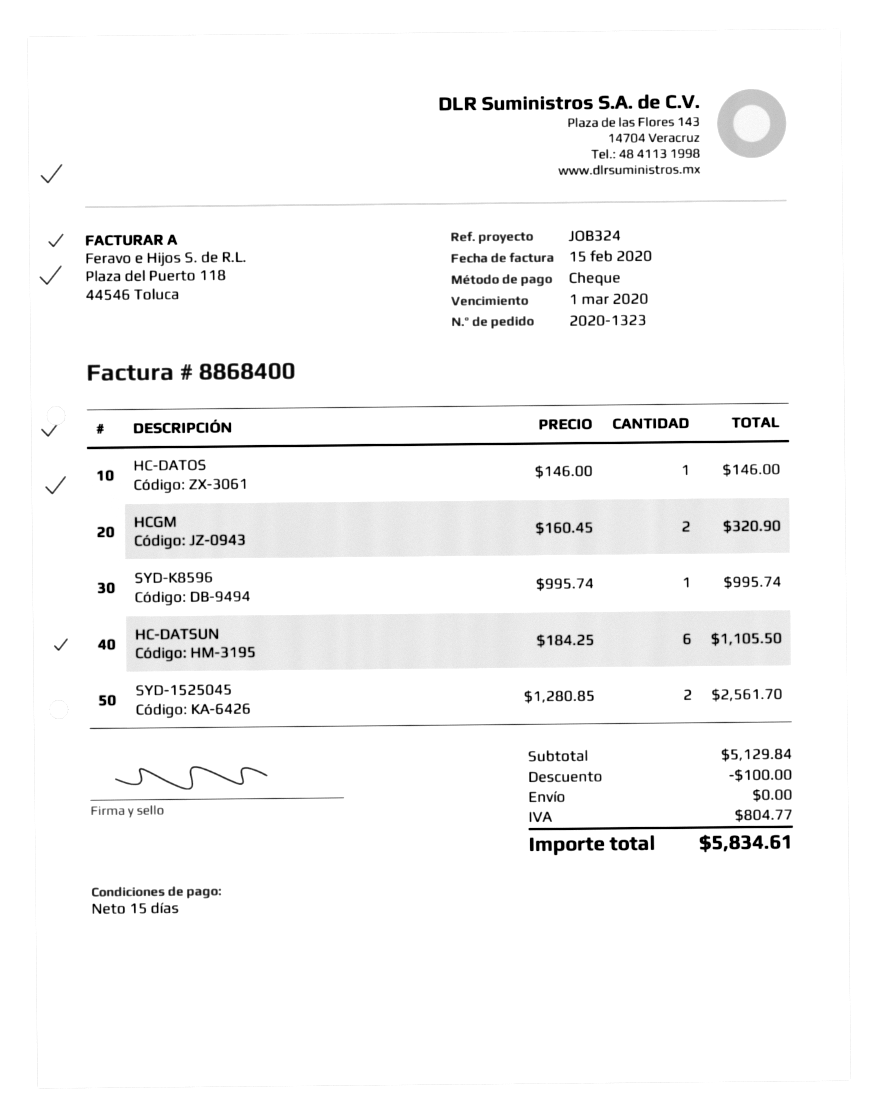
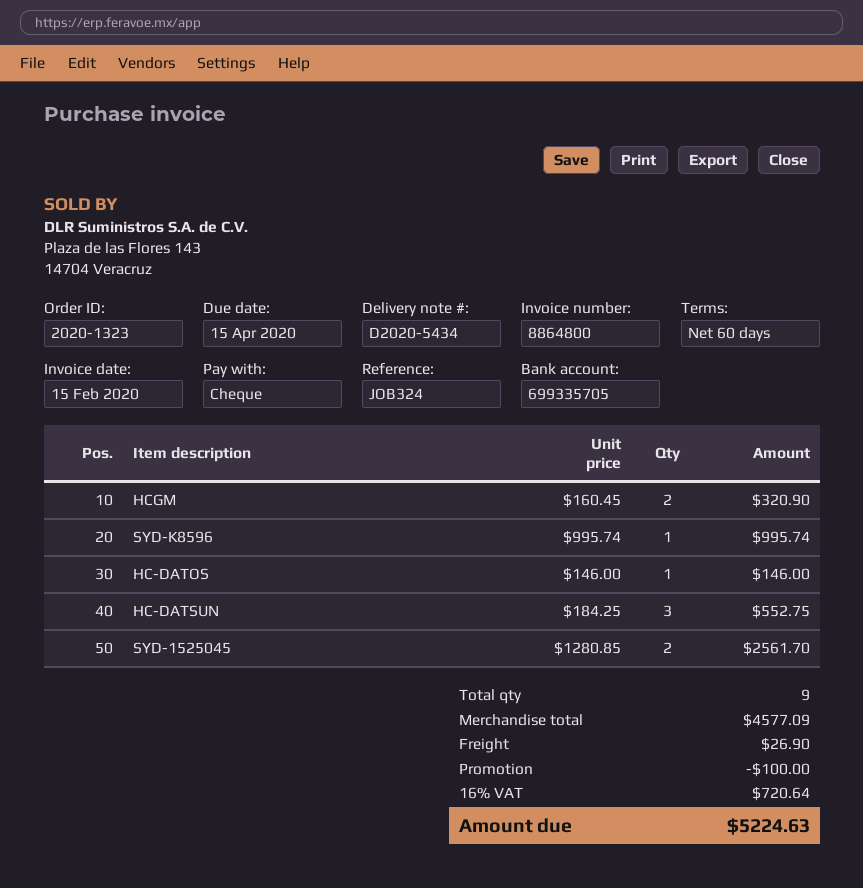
invoice number: 8868400 -> 8864800
payment terms: 15 days -> 60 days
due date: 2020-03-01 -> 2020-04-15
HC-DATSUN: 6 x 184.25 = 1105.50 -> 3 x 184.25 = 552.75
subtotal: 5129.84 -> 4577.09
shipping: 0.00 -> 26.90
tax: 804.77 -> 720.64
total: 5834.61 -> 5224.63

